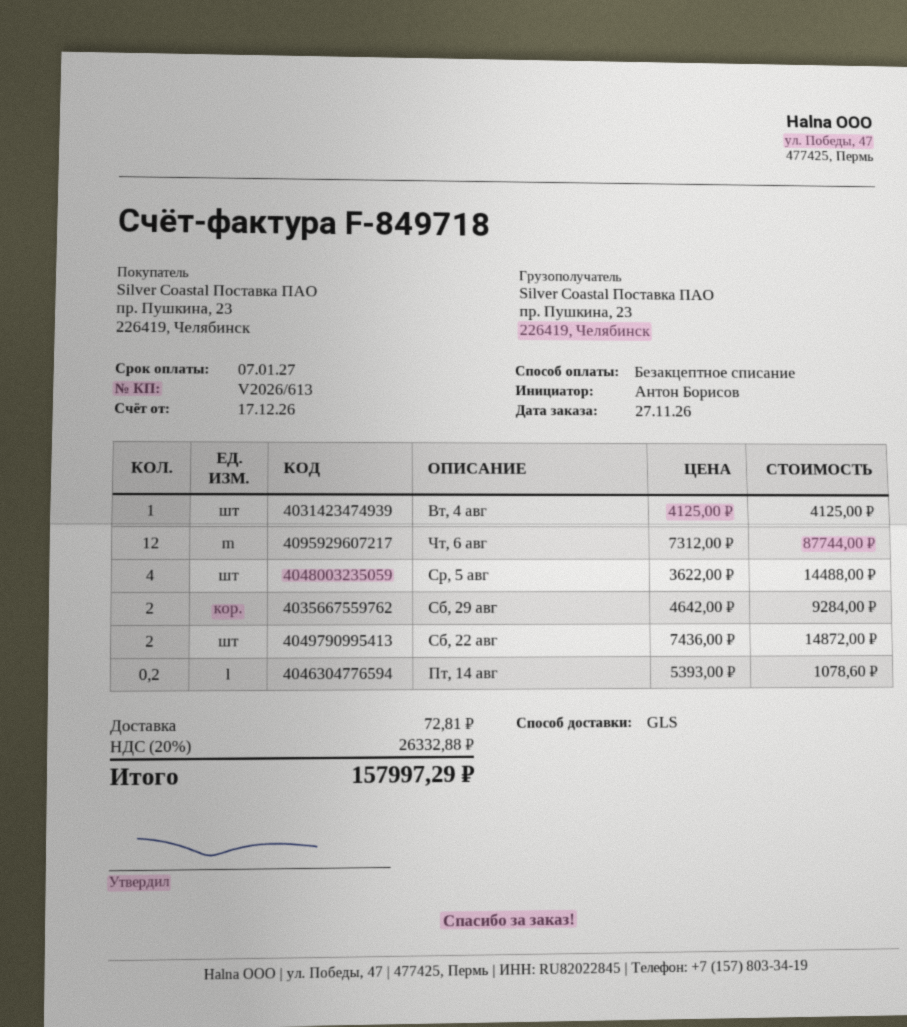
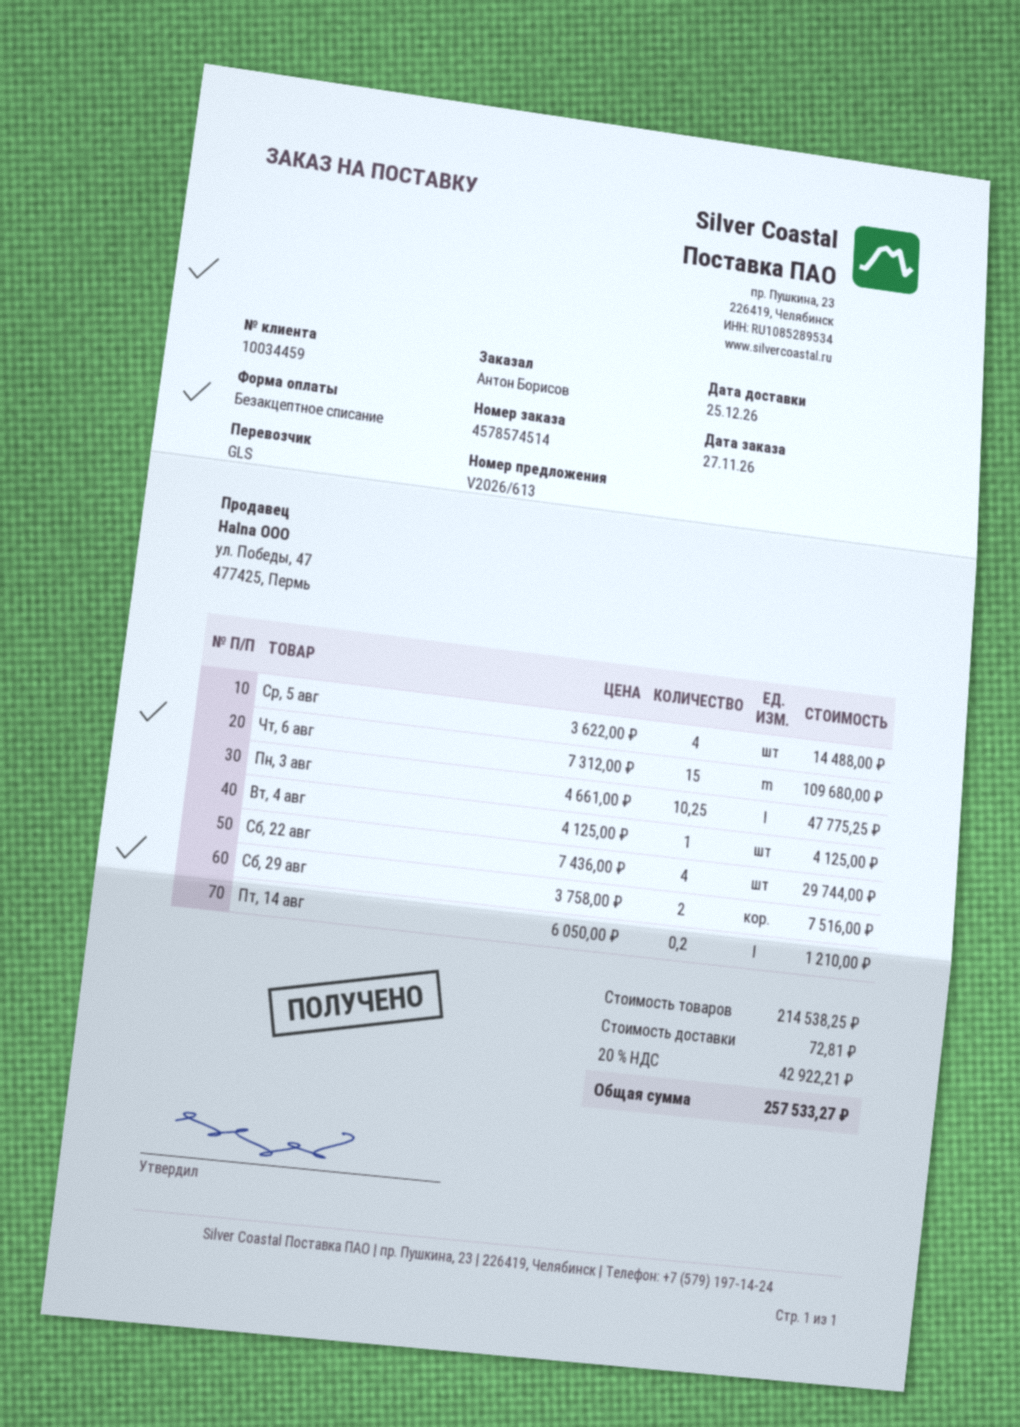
Чт, 6 авг: 12 x 7312.00 = 87744.00 -> 15 x 7312.00 = 109680.00
Сб, 29 авг: 2 x 4642.00 = 9284.00 -> 2 x 3758.00 = 7516.00
Сб, 22 авг: 2 x 7436.00 = 14872.00 -> 4 x 7436.00 = 29744.00
Пт, 14 авг: 0.2 x 5393.00 = 1078.60 -> 0.2 x 6050.00 = 1210.00
Пн, 3 авг: none -> 10.25 x 4661.00 = 47775.25
tax: 20% = 26332.88 -> 20% = 42922.21
total: 157997.29 -> 257533.27

